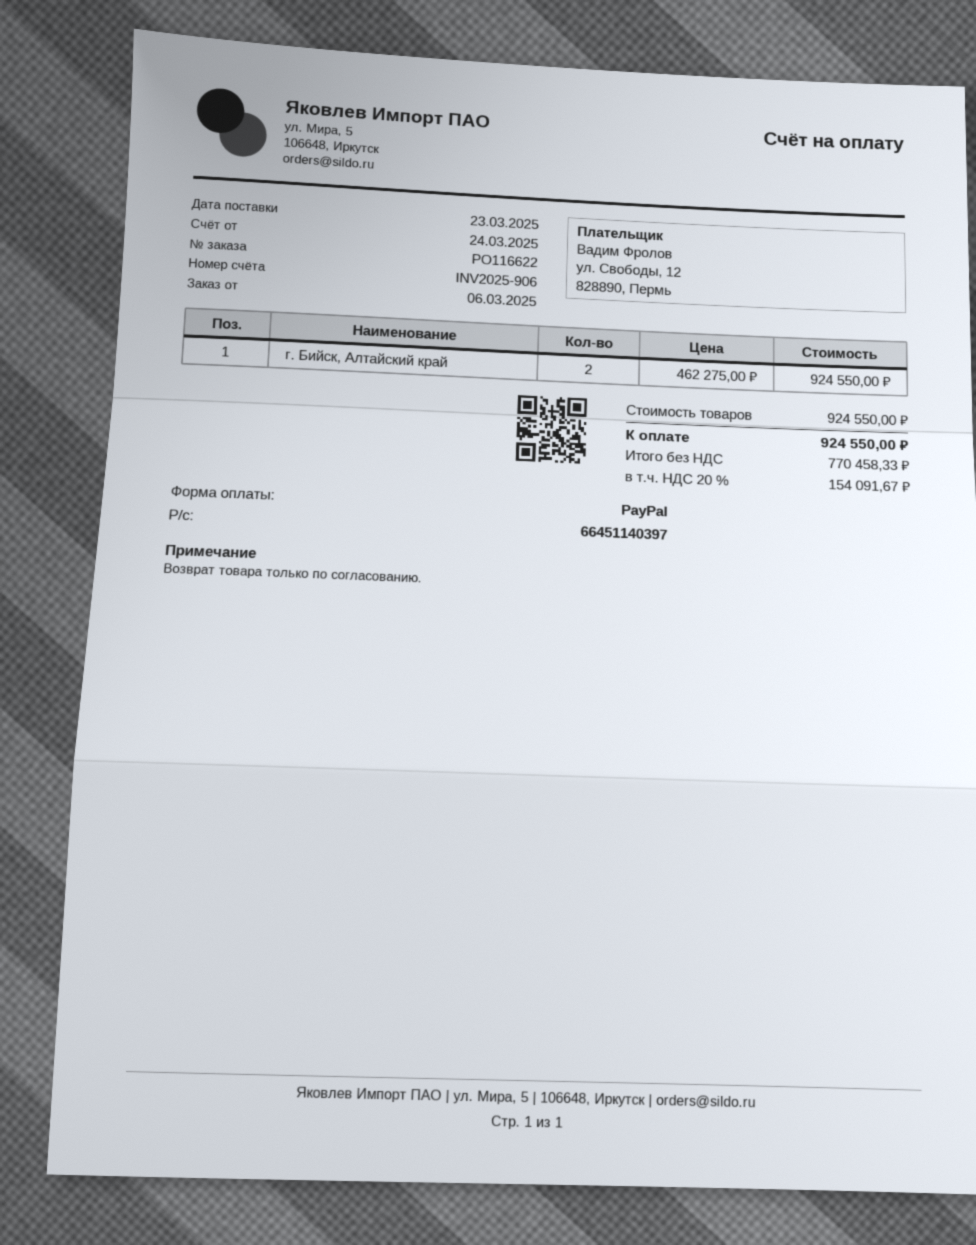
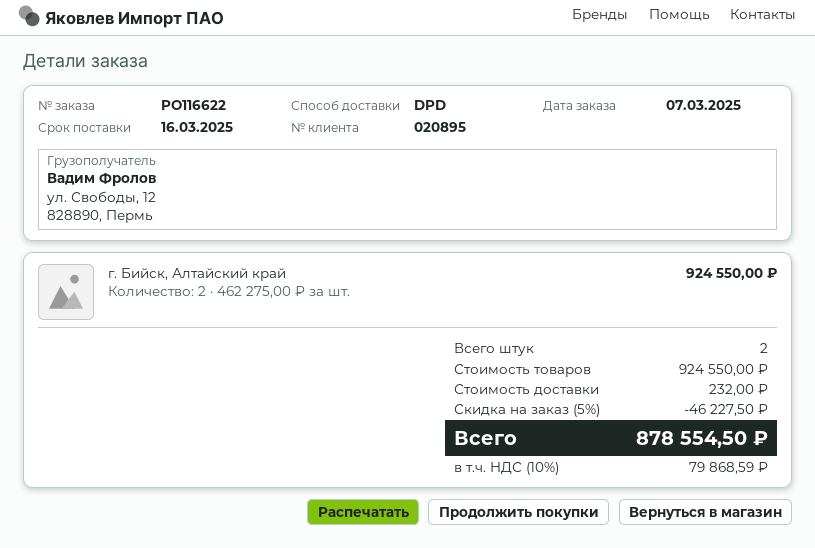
order date: 2025-03-06 -> 2025-03-07
delivery date: 2025-03-23 -> 2025-03-16
discount: none -> 5% = 46227.50
shipping: none -> 232.00
tax: 20% = 154091.67 -> 10% = 79868.59
total: 924550.00 -> 878554.50

